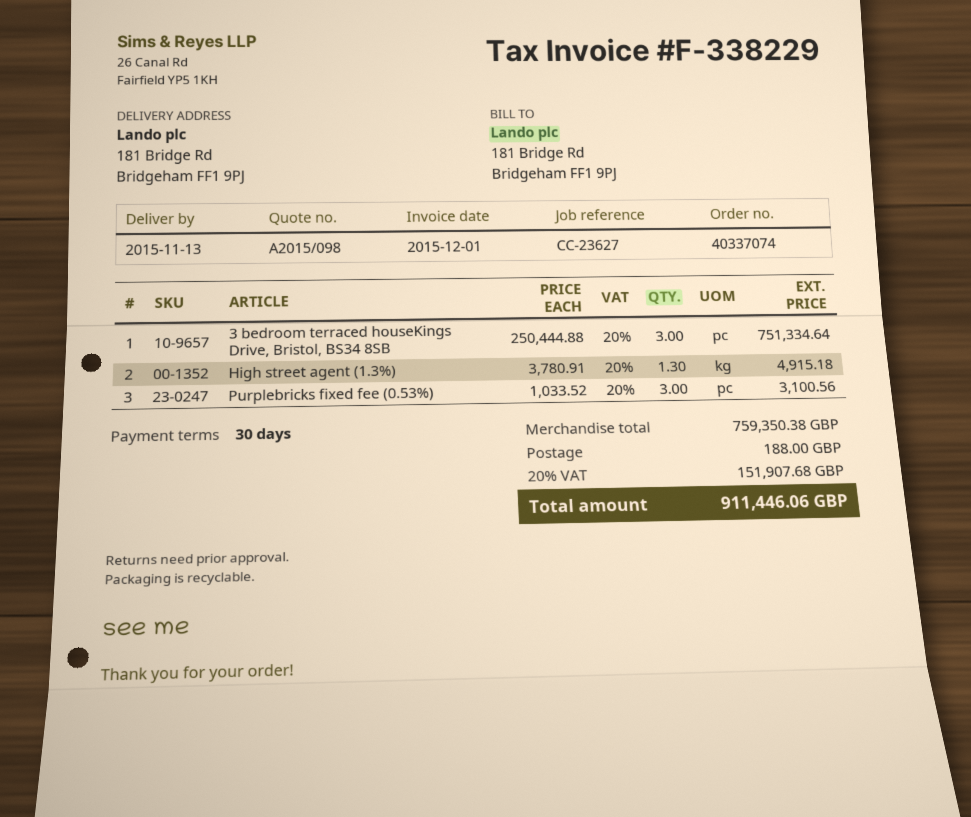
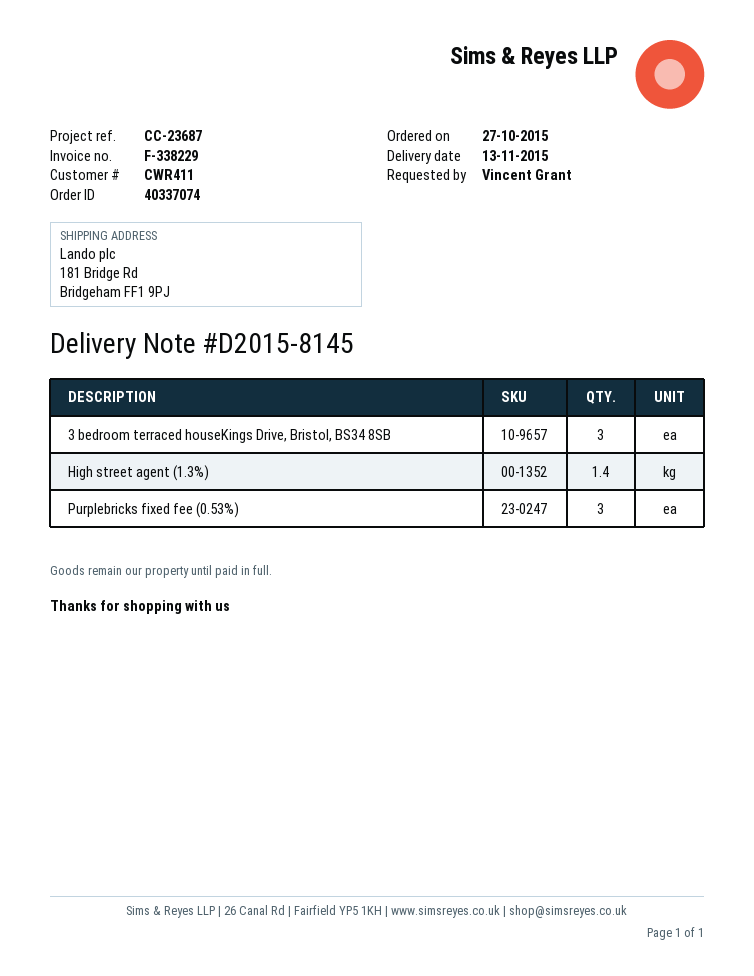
reference: CC-23627 -> CC-23687
High street agent (1.3%): 1.3 -> 1.4

